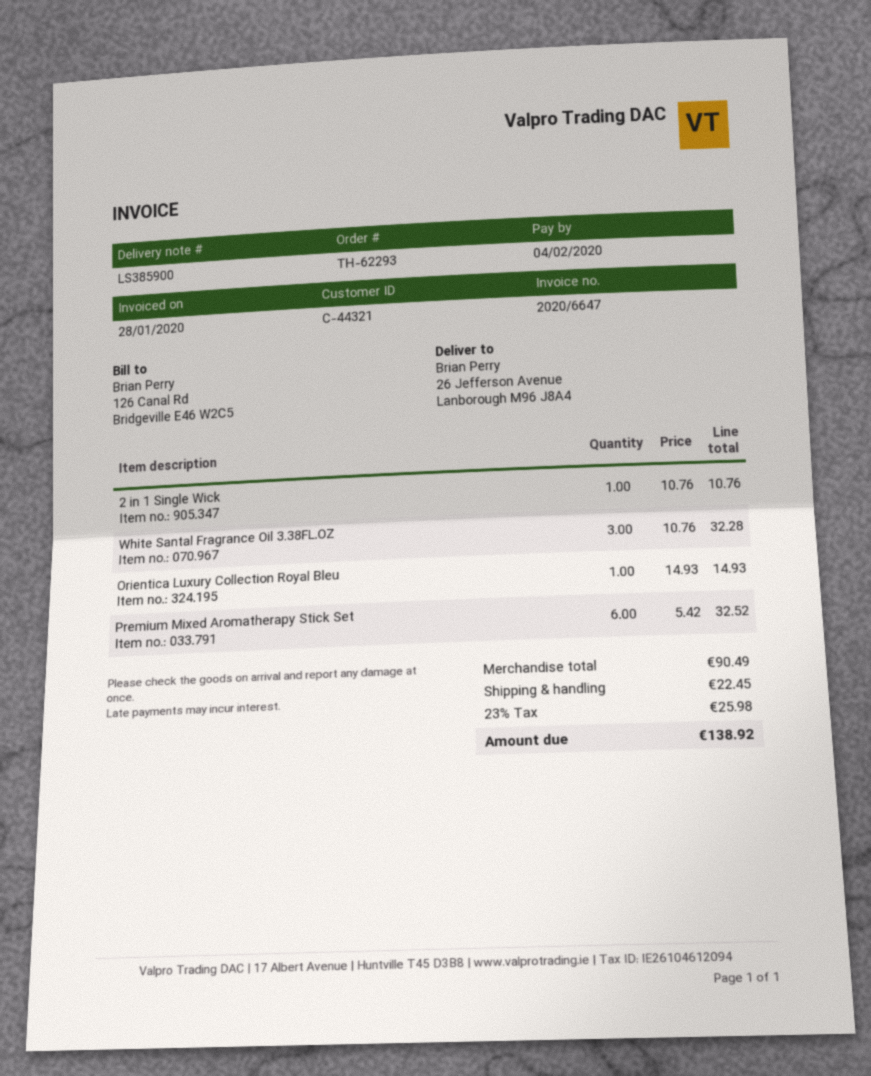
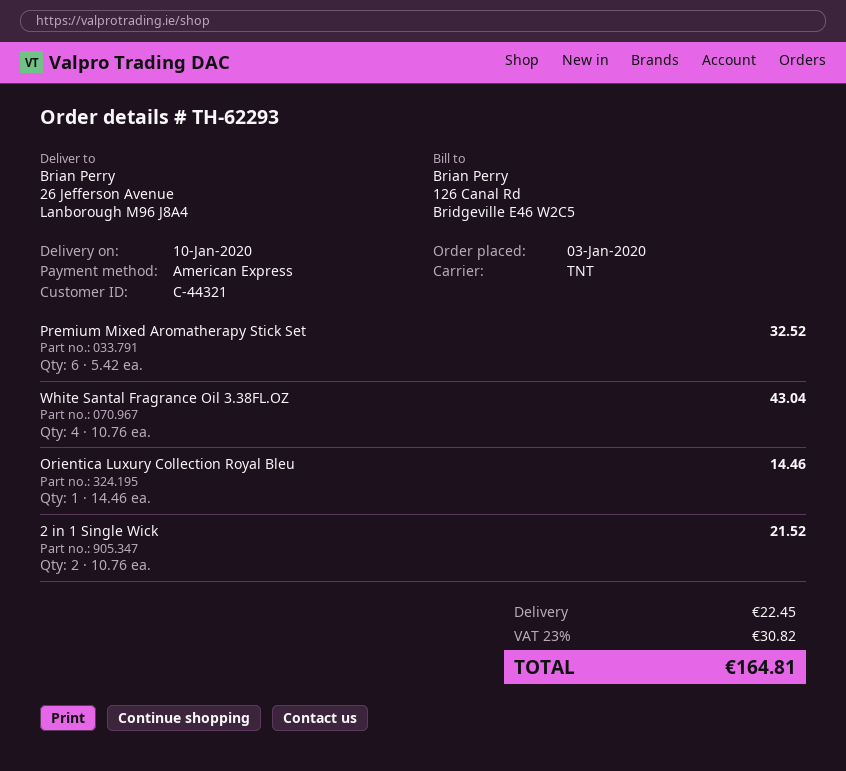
2 in 1 Single Wick: 1 x 10.76 = 10.76 -> 2 x 10.76 = 21.52
White Santal Fragrance Oil 3.38FL.OZ: 3 x 10.76 = 32.28 -> 4 x 10.76 = 43.04
Orientica Luxury Collection Royal Bleu: 1 x 14.93 = 14.93 -> 1 x 14.46 = 14.46
tax: 23% = 25.98 -> 23% = 30.82
total: 138.92 -> 164.81

